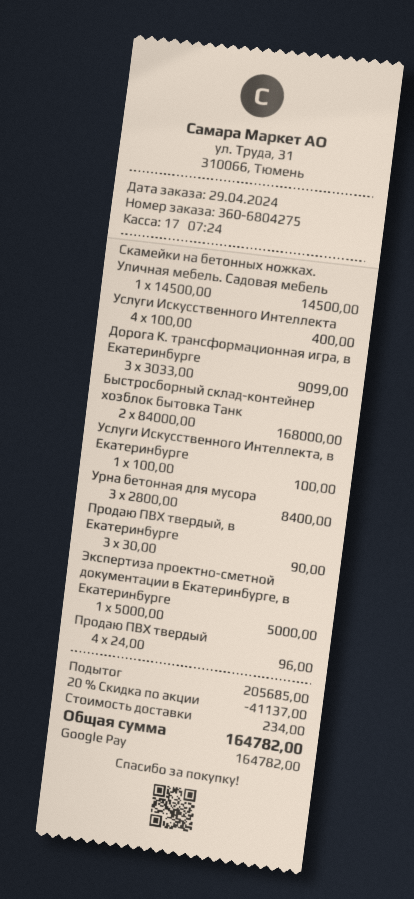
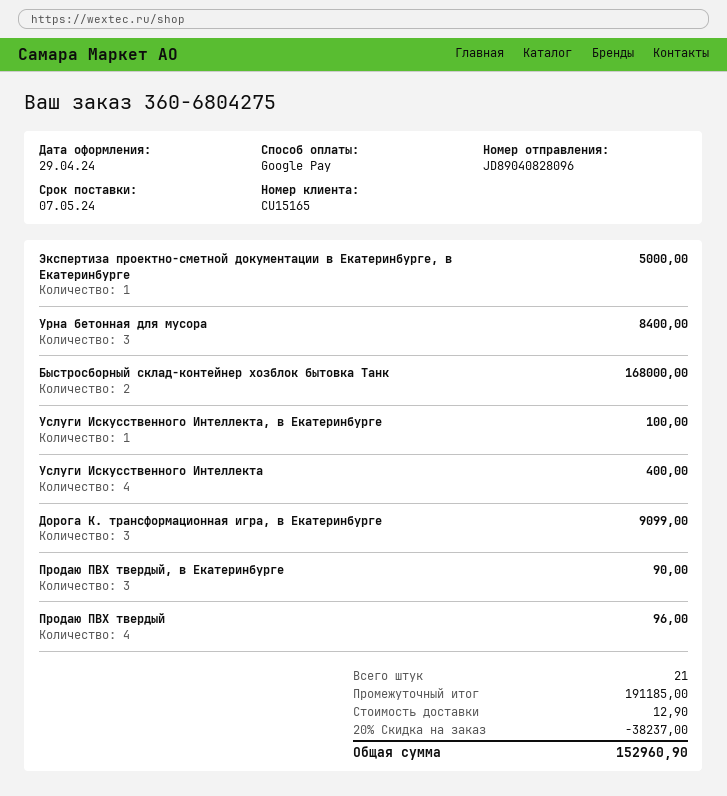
Скамейки на бетонных ножках. Уличная мебель. Садовая мебель: 1 for 14500.00 -> none
subtotal: 205685.00 -> 191185.00
discount: 20% = 41137.00 -> 20% = 38237.00
shipping: 234.00 -> 12.90
total: 164782.00 -> 152960.90

